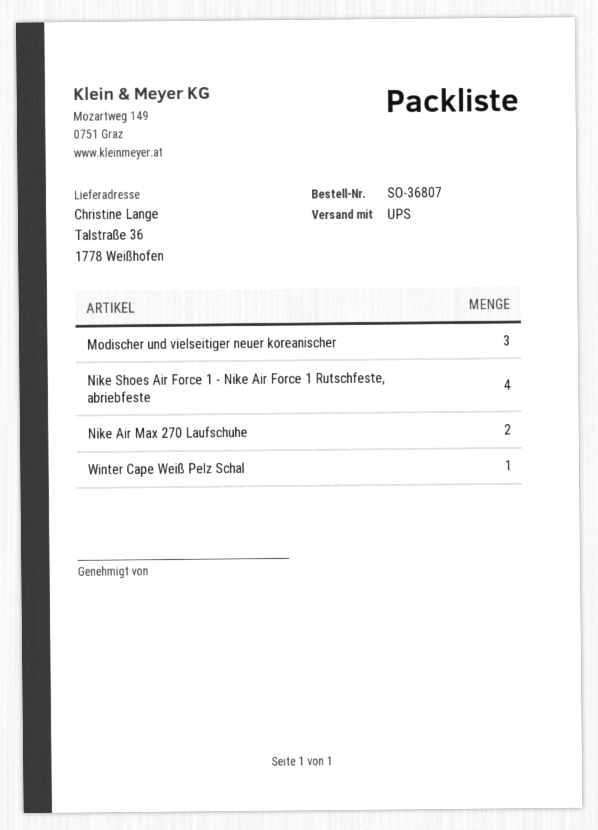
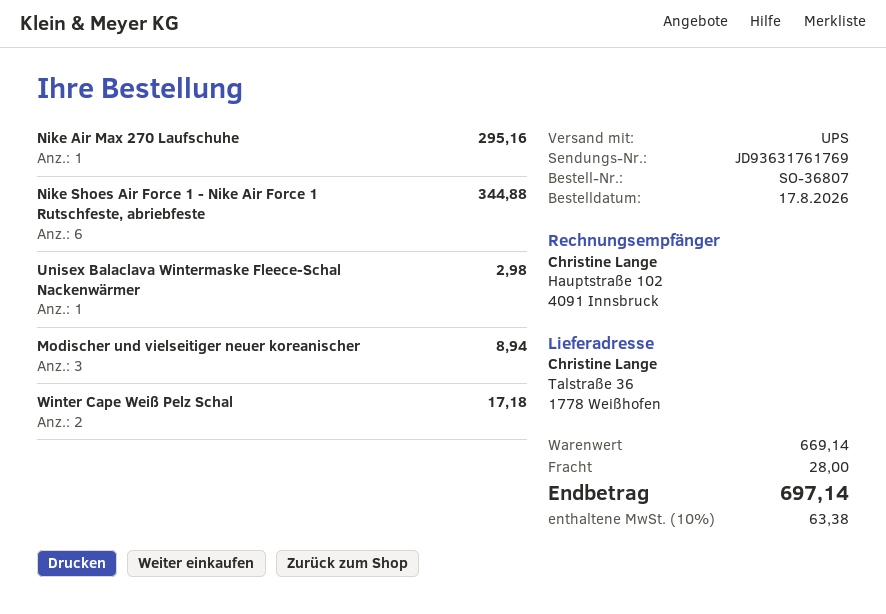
Nike Shoes Air Force 1 - Nike Air Force 1 Rutschfeste, abriebfeste: 4 -> 6
Nike Air Max 270 Laufschuhe: 2 -> 1
Winter Cape Weiß Pelz Schal: 1 -> 2
Unisex Balaclava Wintermaske Fleece-Schal Nackenwärmer: none -> 1

